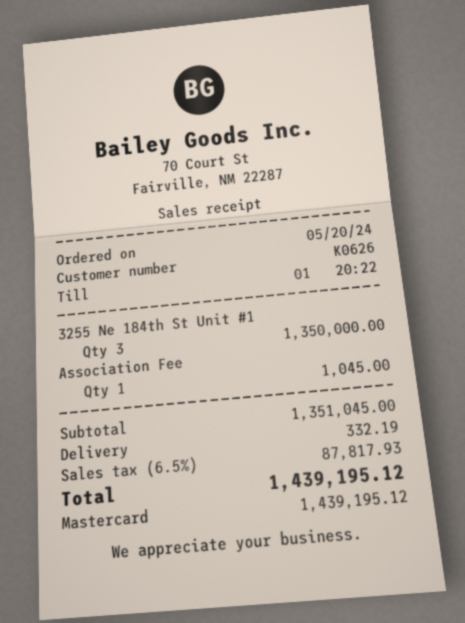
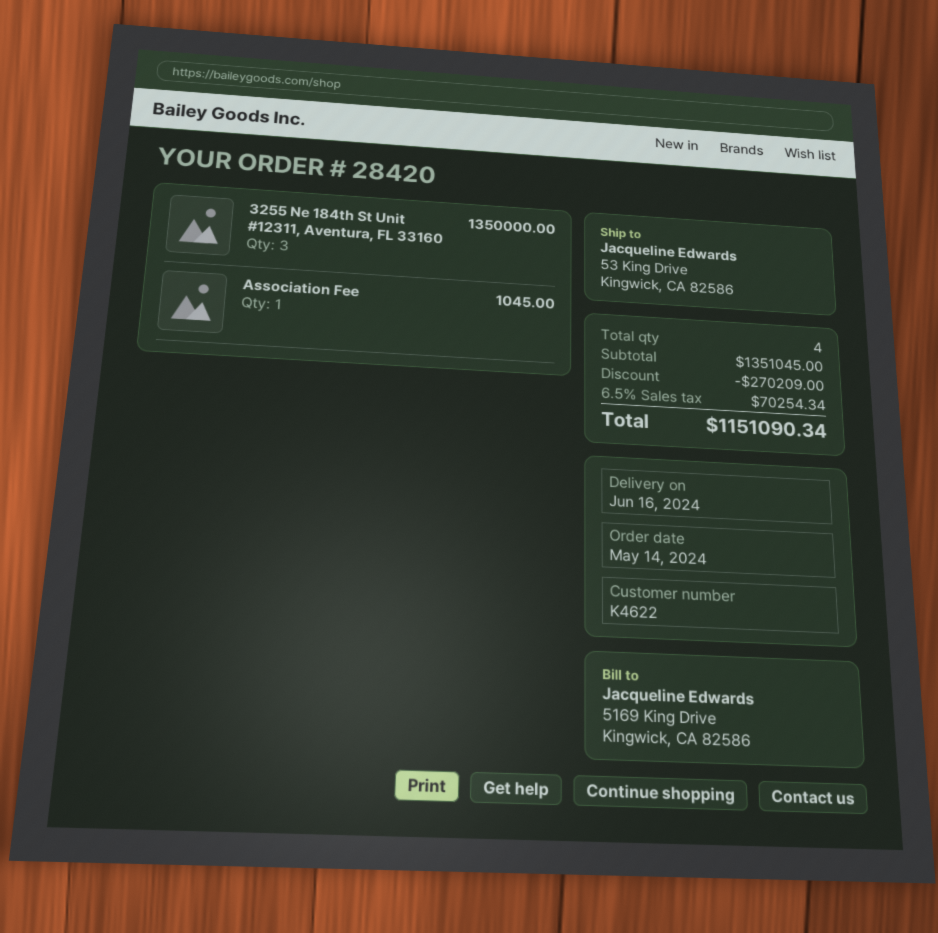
order date: 2024-05-20 -> 2024-05-14
customer number: K0626 -> K4622
discount: none -> 270209.00
shipping: 332.19 -> none
tax: 6.5% = 87817.93 -> 6.5% = 70254.34
total: 1439195.12 -> 1151090.34

